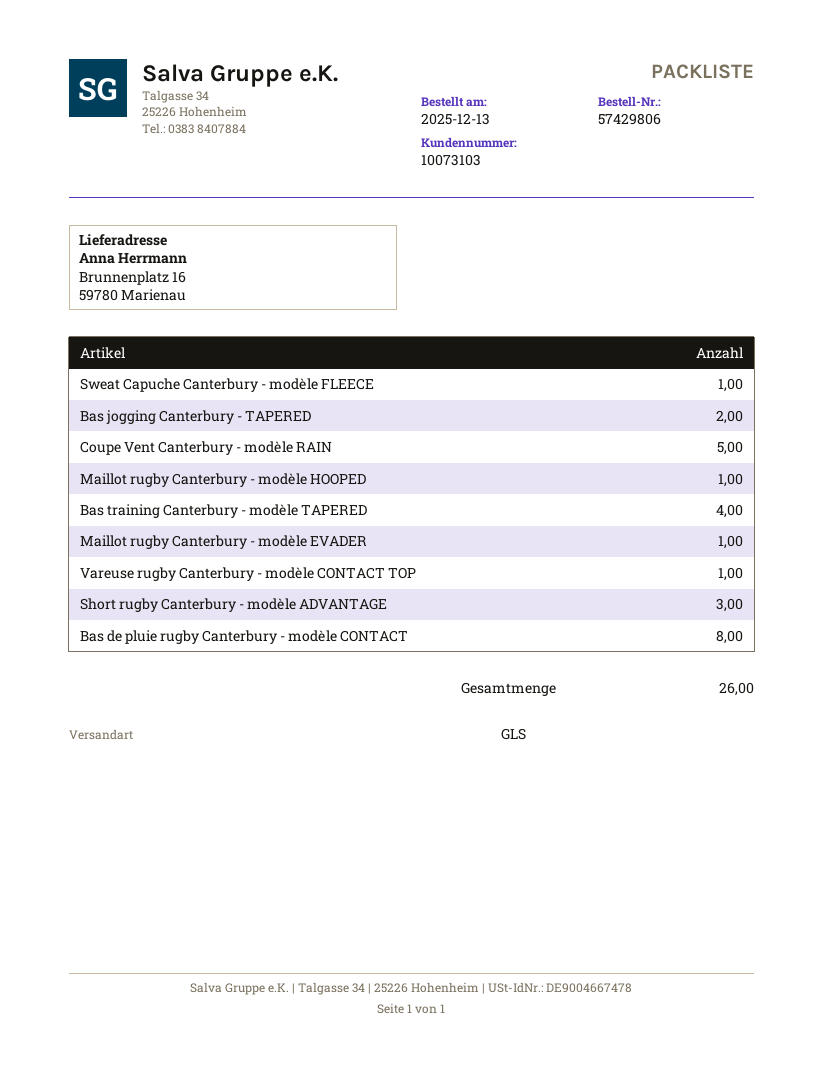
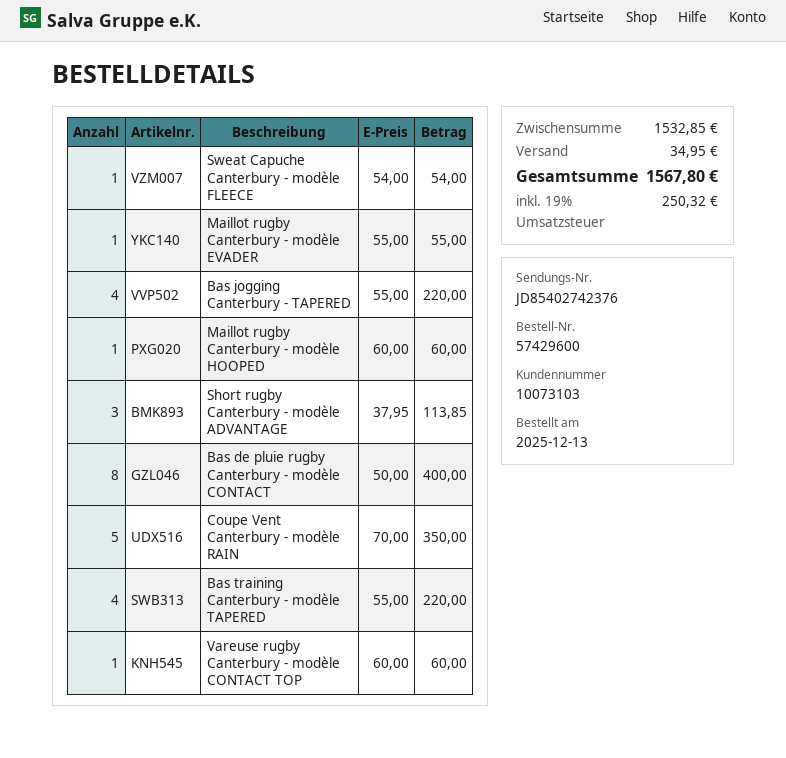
order number: 57429806 -> 57429600
Bas jogging Canterbury - TAPERED: 2 -> 4

